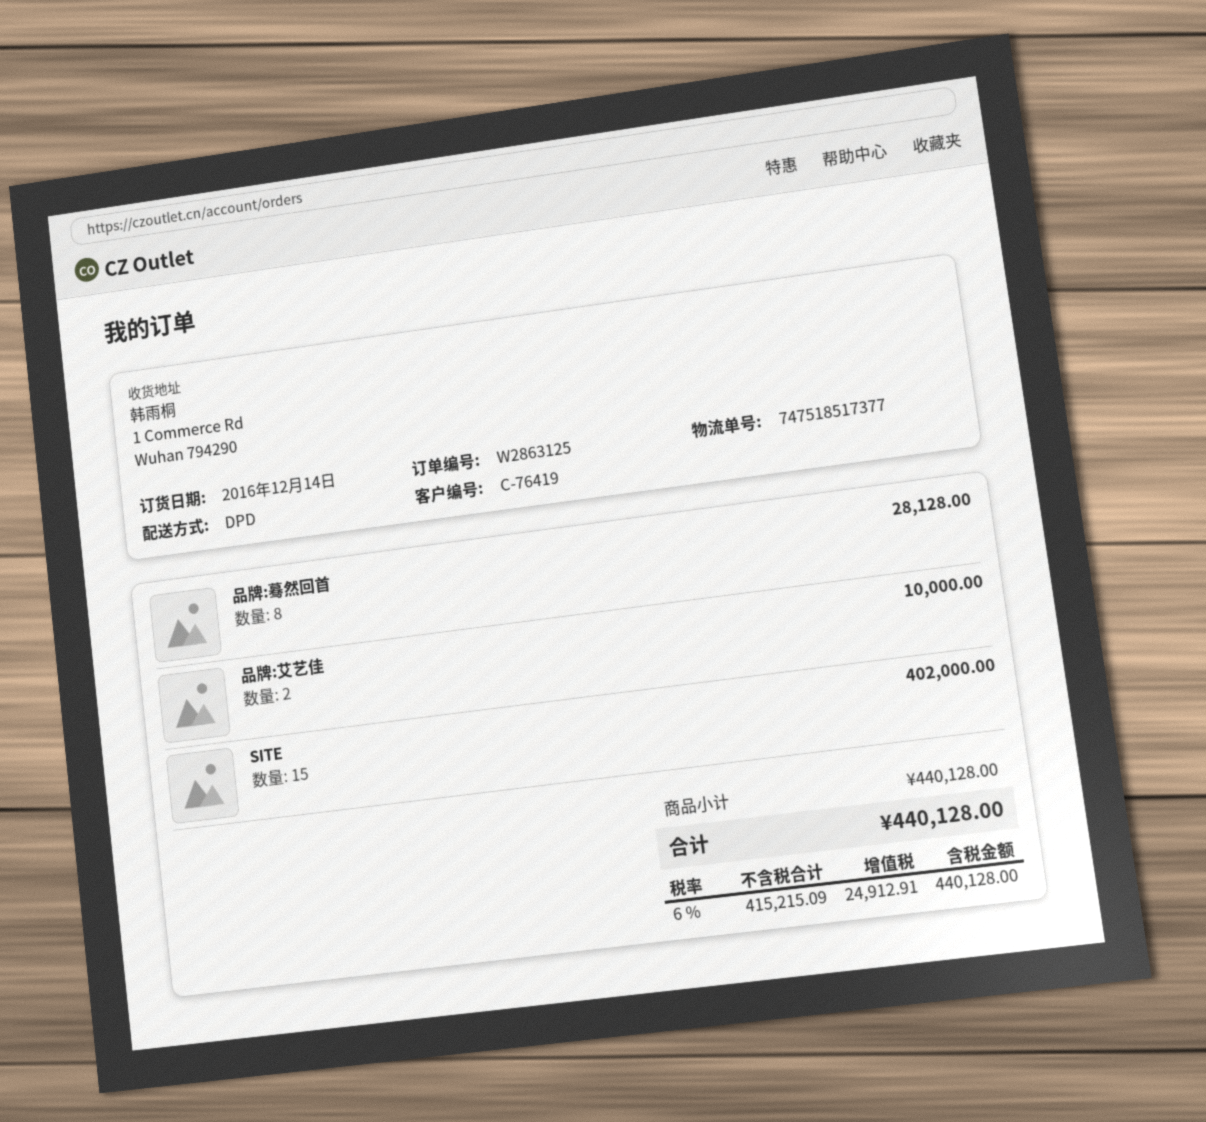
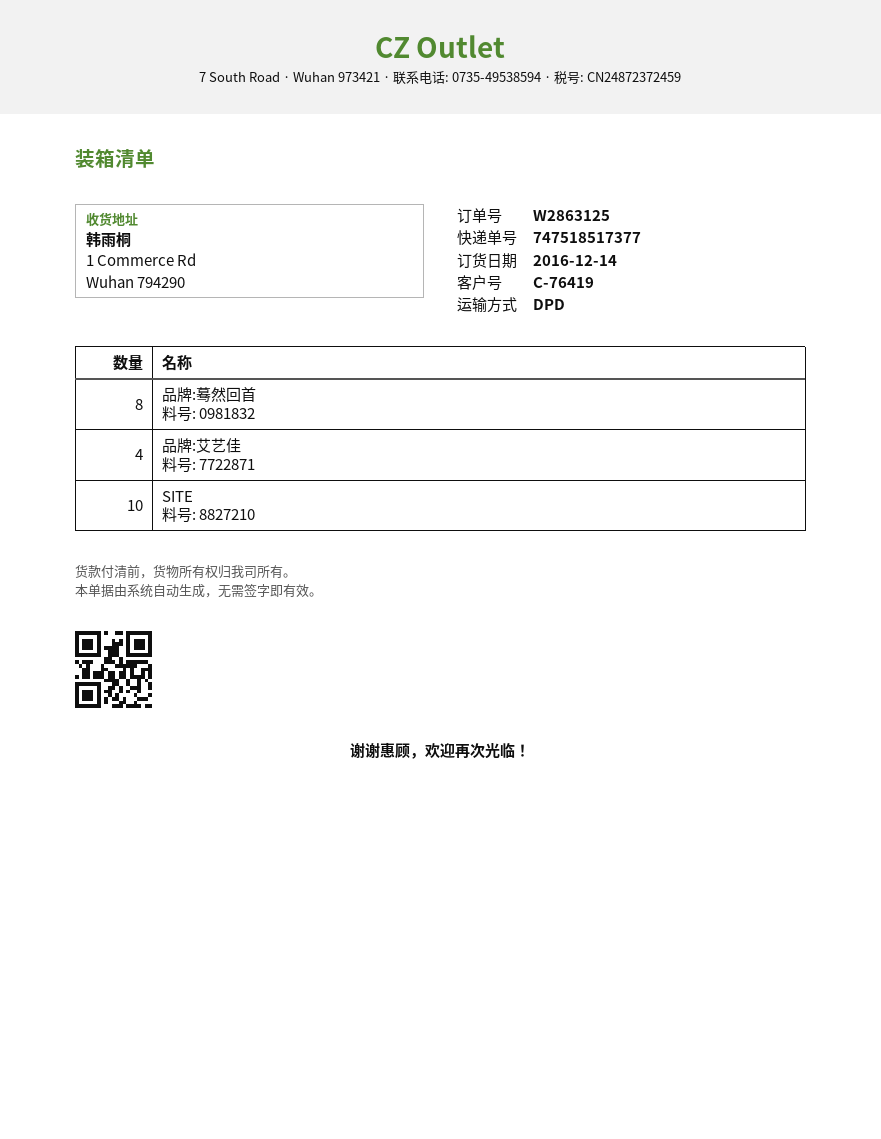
品牌:艾艺佳: 2 -> 4
SITE: 15 -> 10

